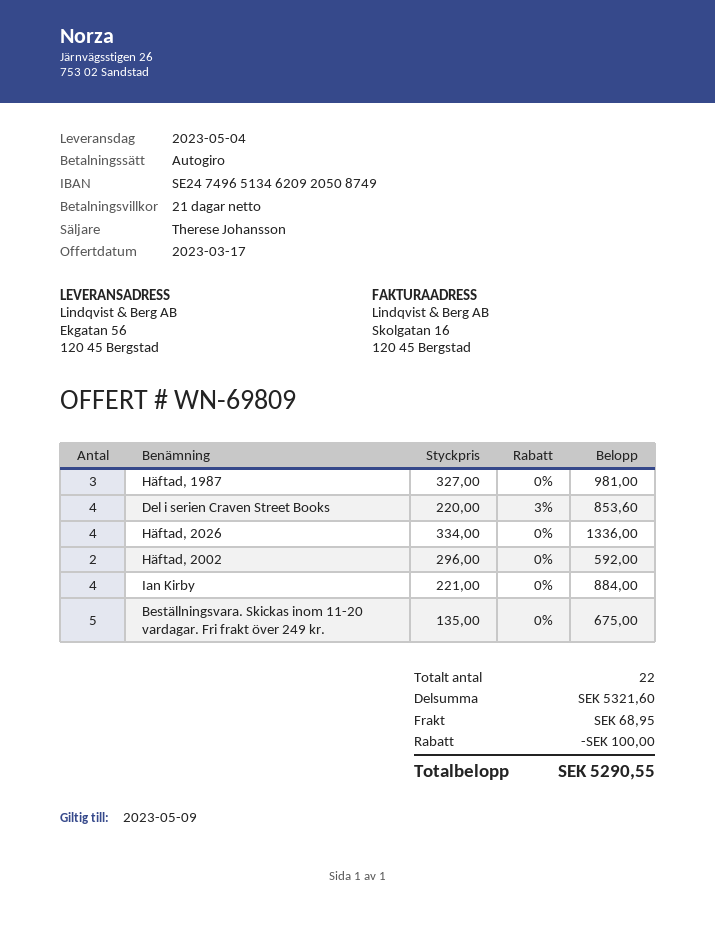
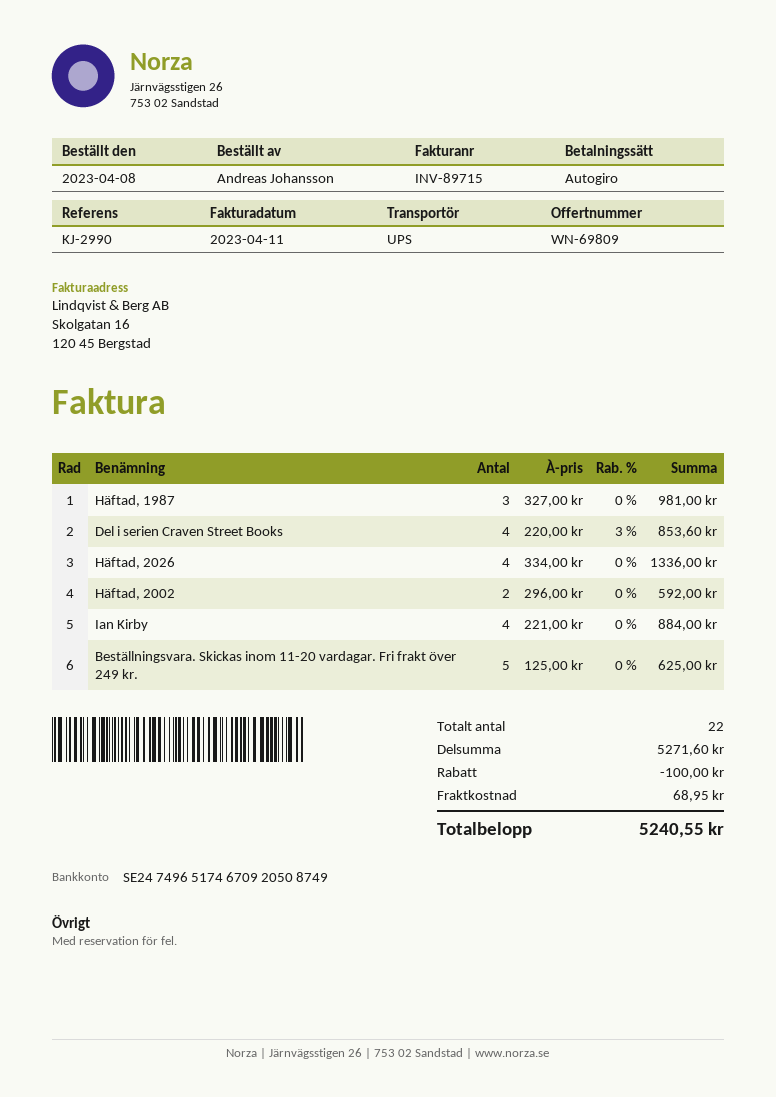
bank account: SE2474965134620920508749 -> SE2474965174670920508749
Beställningsvara. Skickas inom 11-20 vardagar. Fri frakt över 249 kr.: 5 x 135.00 = 675.00 -> 5 x 125.00 = 625.00
subtotal: 5321.60 -> 5271.60
total: 5290.55 -> 5240.55

